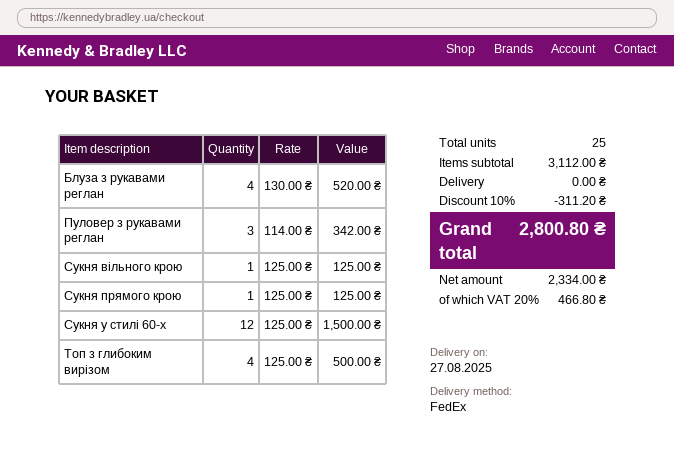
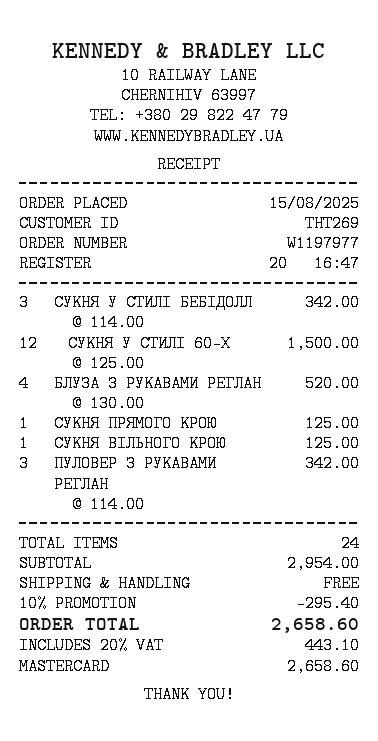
Топ з глибоким вирізом: 4 x 125.00 = 500.00 -> none
СУКНЯ У СТИЛІ БЕБІДОЛЛ: none -> 3 x 114.00 = 342.00
total quantity: 25 -> 24
subtotal: 3112.00 -> 2954.00
discount: 10% = 311.20 -> 10% = 295.40
tax: 20% = 466.80 -> 20% = 443.10
total: 2800.80 -> 2658.60

